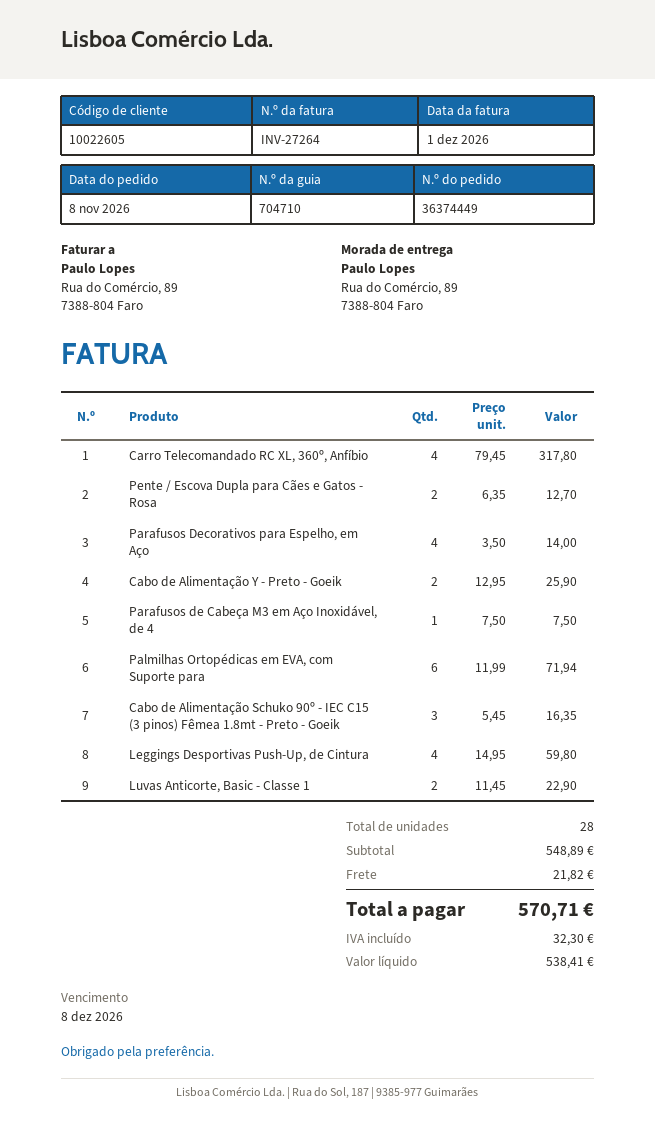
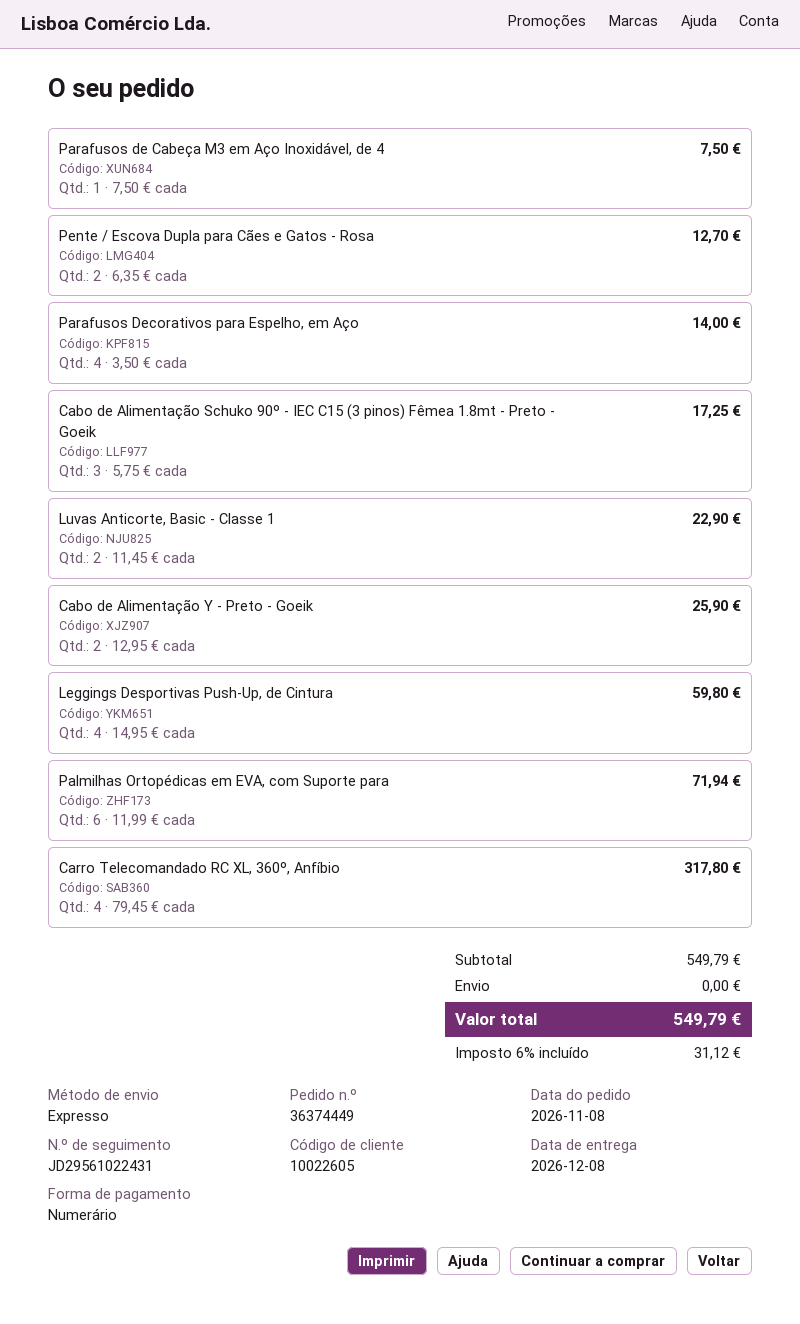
Cabo de Alimentação Schuko 90º - IEC C15 (3 pinos) Fêmea 1.8mt - Preto - Goeik: 3 x 5.45 = 16.35 -> 3 x 5.75 = 17.25
subtotal: 548.89 -> 549.79
shipping: 21.82 -> 0.00
tax: 32.30 -> 31.12
total: 570.71 -> 549.79

